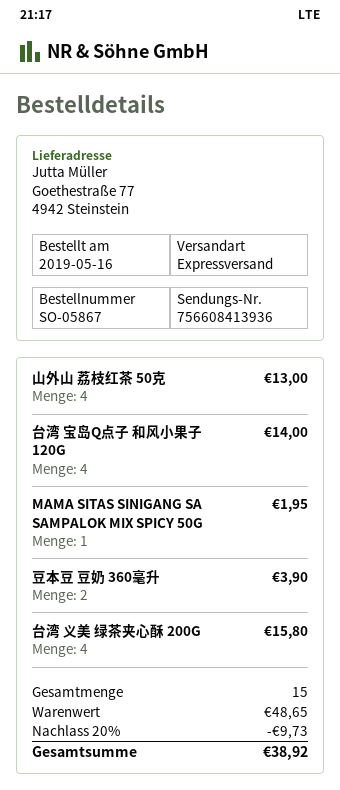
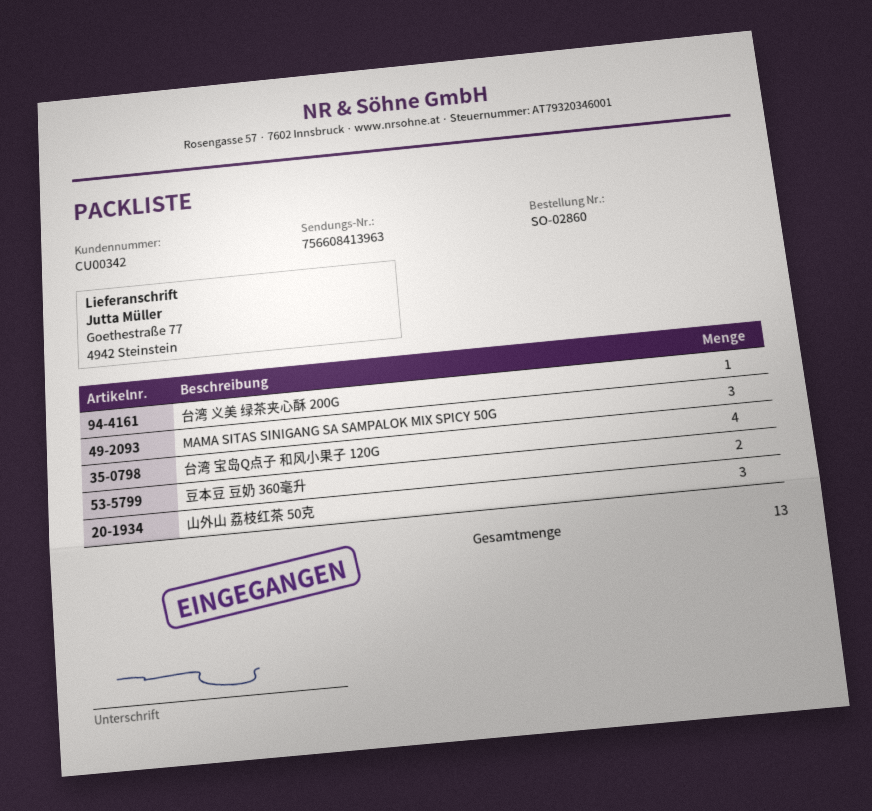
order number: SO-05867 -> SO-02860
tracking number: 756608413936 -> 756608413963
山外山 荔枝红茶 50克: 4 -> 3
MAMA SITAS SINIGANG SA SAMPALOK MIX SPICY 50G: 1 -> 3
台湾 义美 绿茶夹心酥 200G: 4 -> 1
total quantity: 15 -> 13

